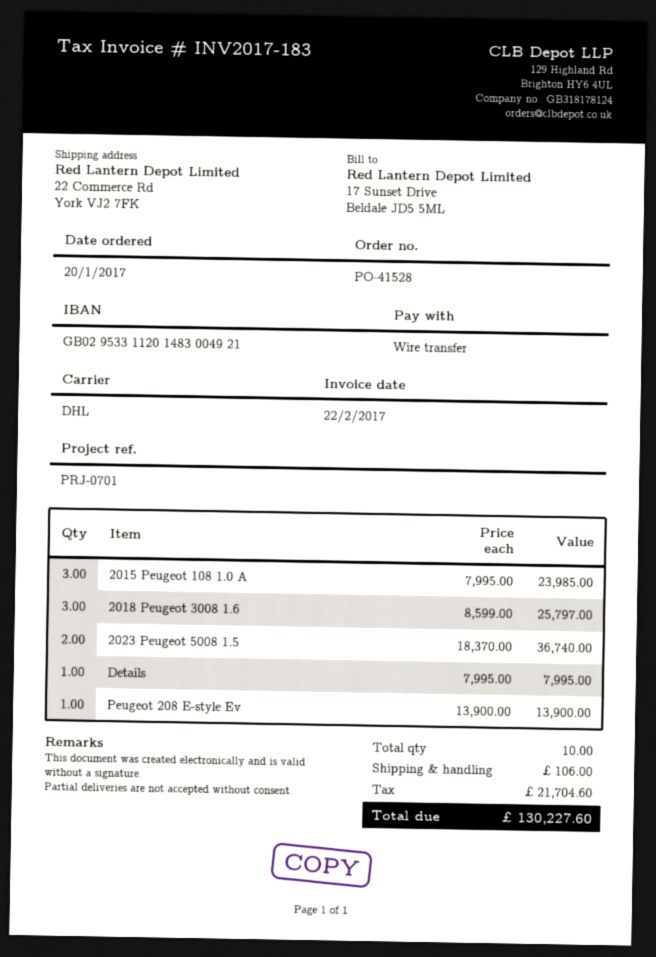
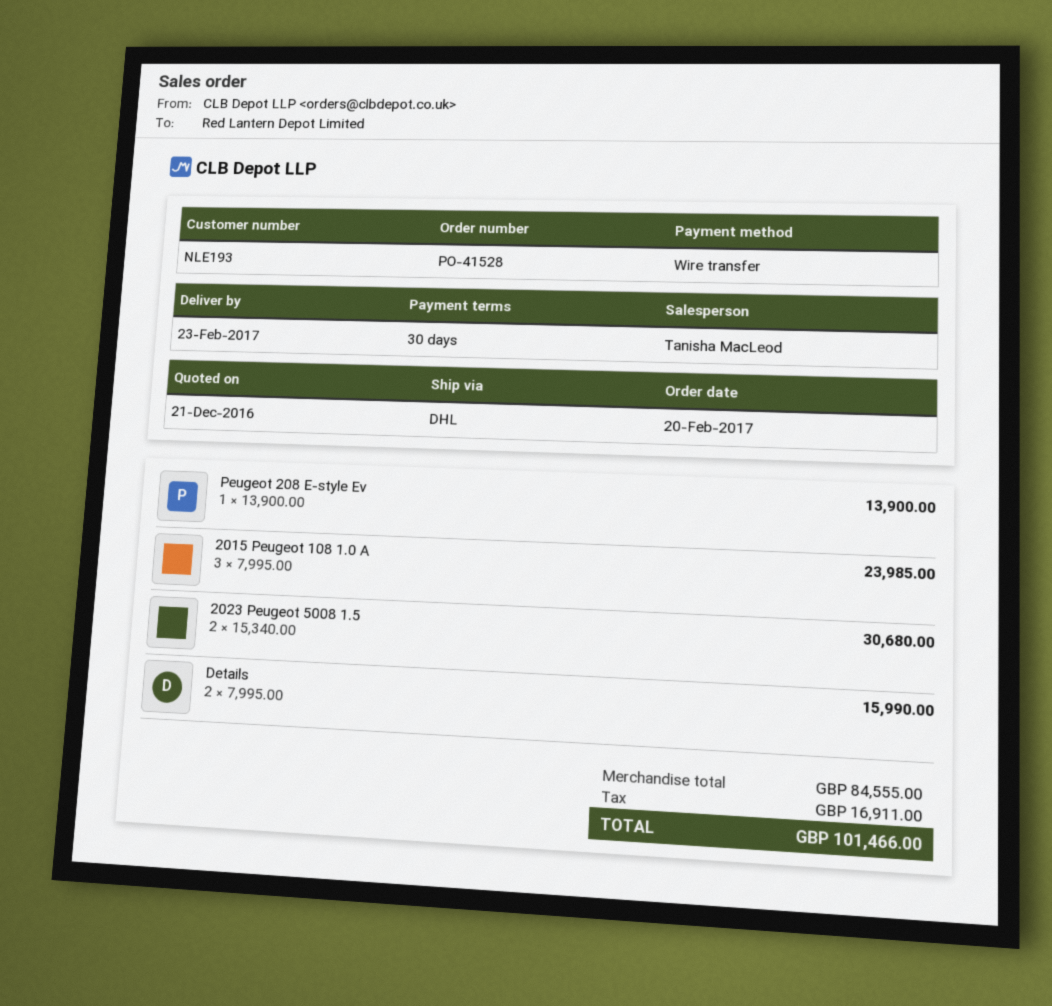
order date: 2017-01-20 -> 2017-02-20
2018 Peugeot 3008 1.6: 3 x 8599.00 = 25797.00 -> none
2023 Peugeot 5008 1.5: 2 x 18370.00 = 36740.00 -> 2 x 15340.00 = 30680.00
Details: 1 x 7995.00 = 7995.00 -> 2 x 7995.00 = 15990.00
shipping: 106.00 -> none
tax: 21704.60 -> 16911.00
total: 130227.60 -> 101466.00

